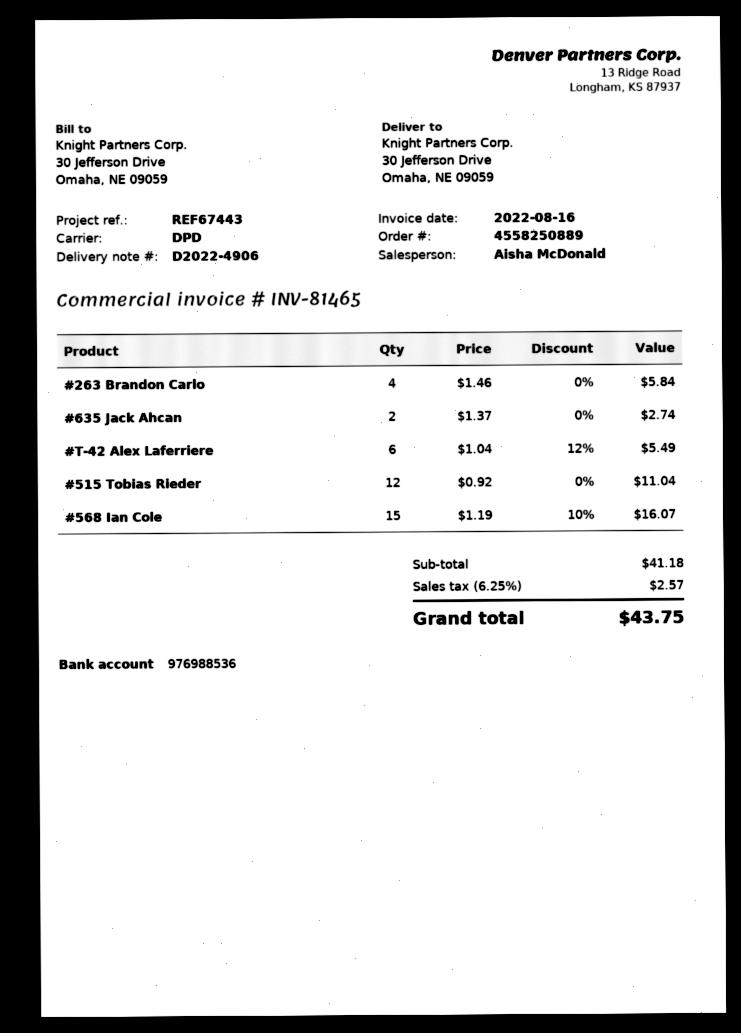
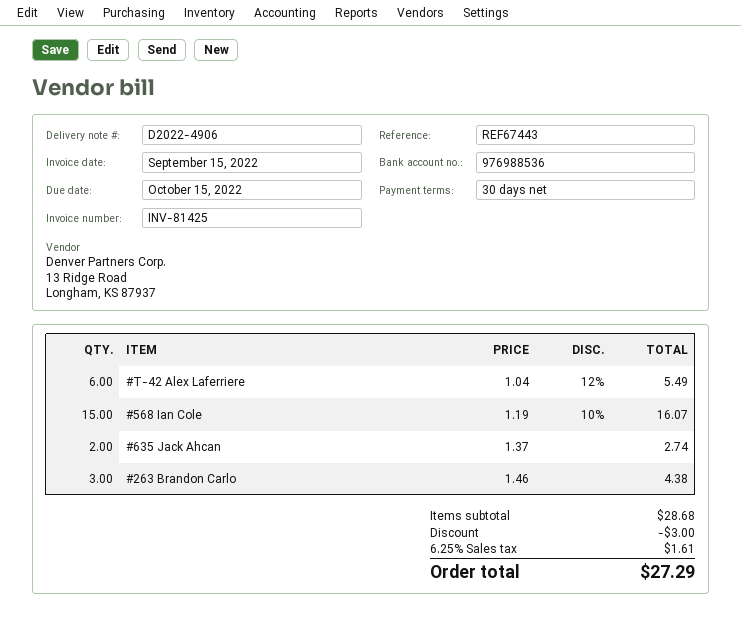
invoice number: INV-81465 -> INV-81425
invoice date: 2022-08-16 -> 2022-09-15
#263 Brandon Carlo: 4 x 1.46 = 5.84 -> 3 x 1.46 = 4.38
#515 Tobias Rieder: 12 x 0.92 = 11.04 -> none
subtotal: 41.18 -> 28.68
discount: none -> 3.00
tax: 6.25% = 2.57 -> 6.25% = 1.61
total: 43.75 -> 27.29

